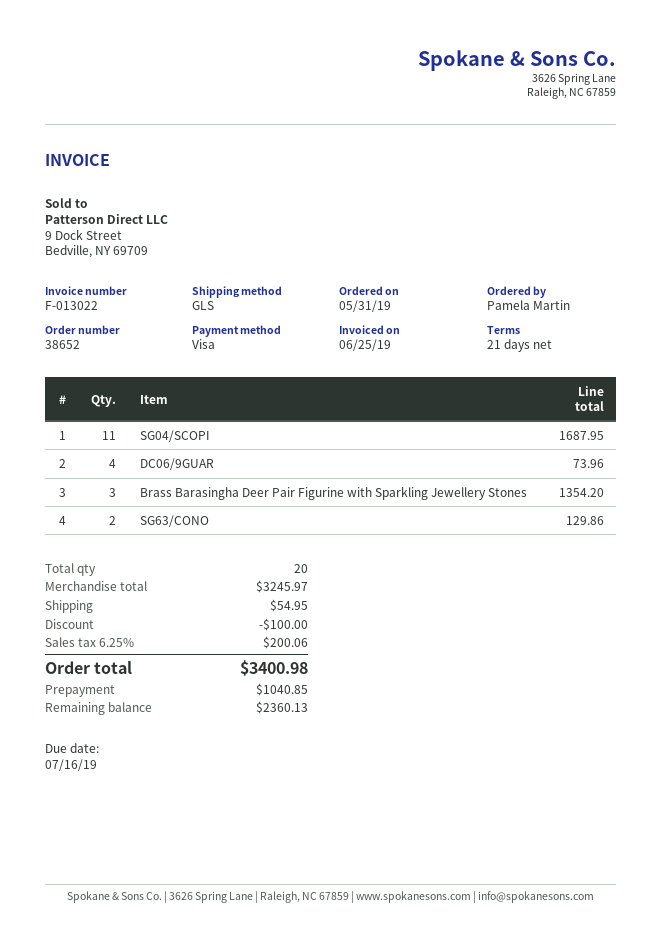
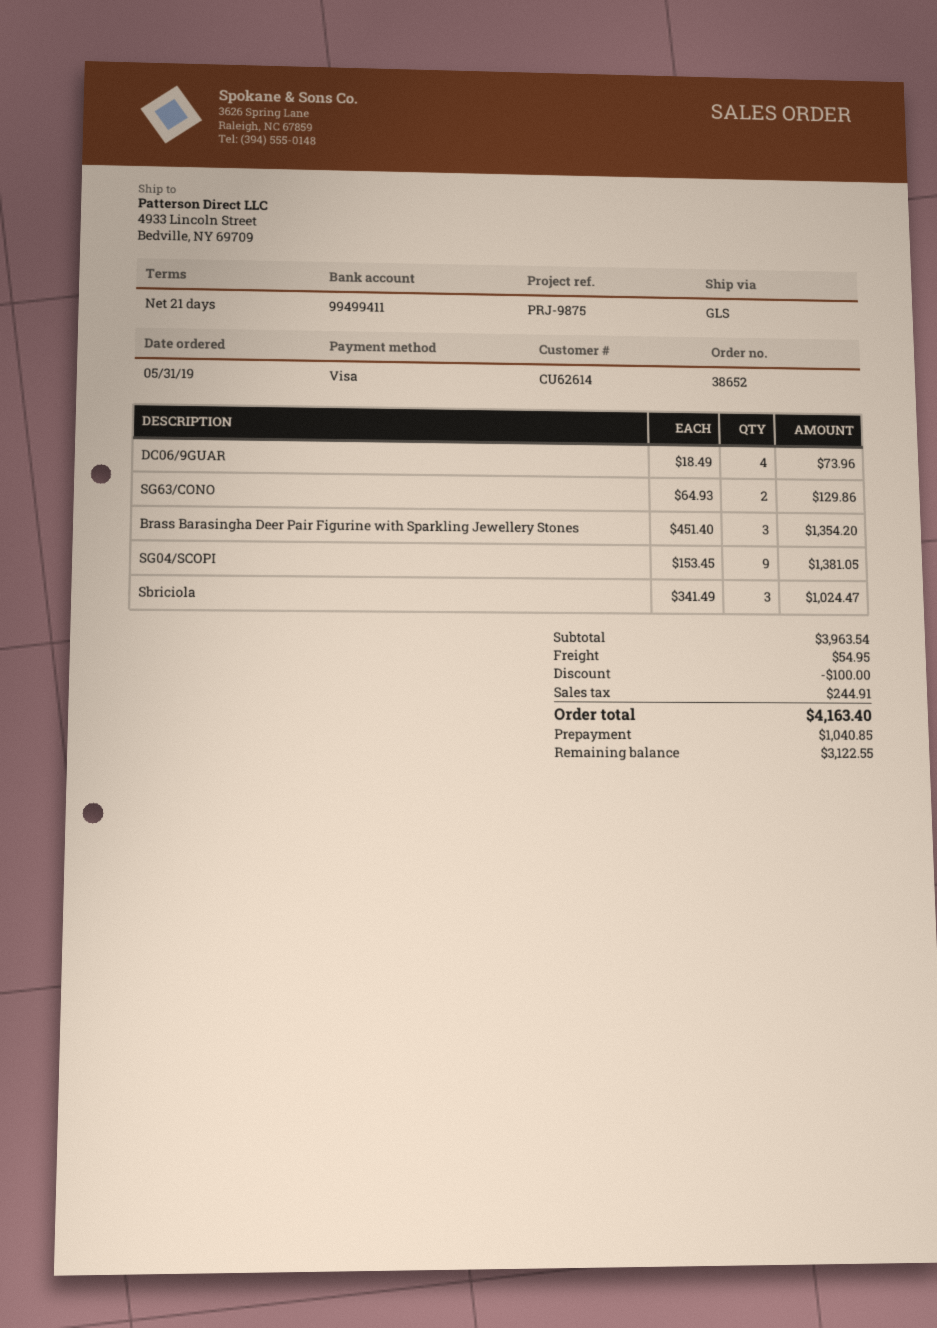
SG04/SCOPI: 11 for 1687.95 -> 9 for 1381.05
Sbriciola: none -> 3 for 1024.47
subtotal: 3245.97 -> 3963.54
tax: 200.06 -> 244.91
total: 3400.98 -> 4163.40
balance: 2360.13 -> 3122.55

